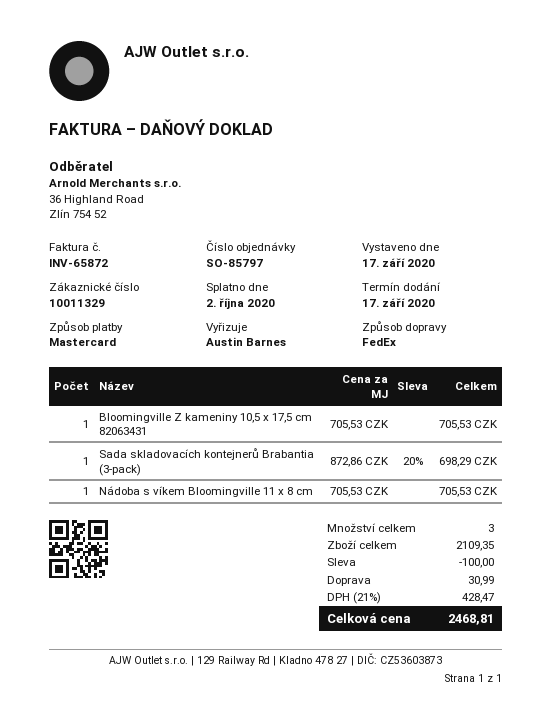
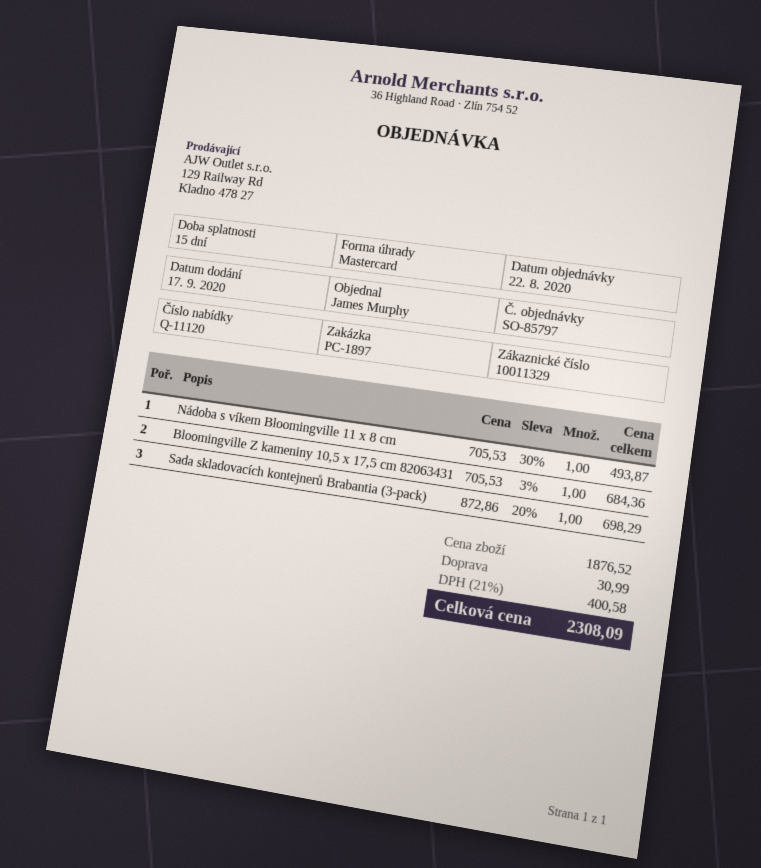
Bloomingville Z kameniny 10,5 x 17,5 cm 82063431: 1 x 705.53 = 705.53 -> 1 x 705.53 - 3% = 684.36
Nádoba s víkem Bloomingville 11 x 8 cm: 1 x 705.53 = 705.53 -> 1 x 705.53 - 30% = 493.87
subtotal: 2109.35 -> 1876.52
discount: 100.00 -> none
tax: 21% = 428.47 -> 21% = 400.58
total: 2468.81 -> 2308.09

